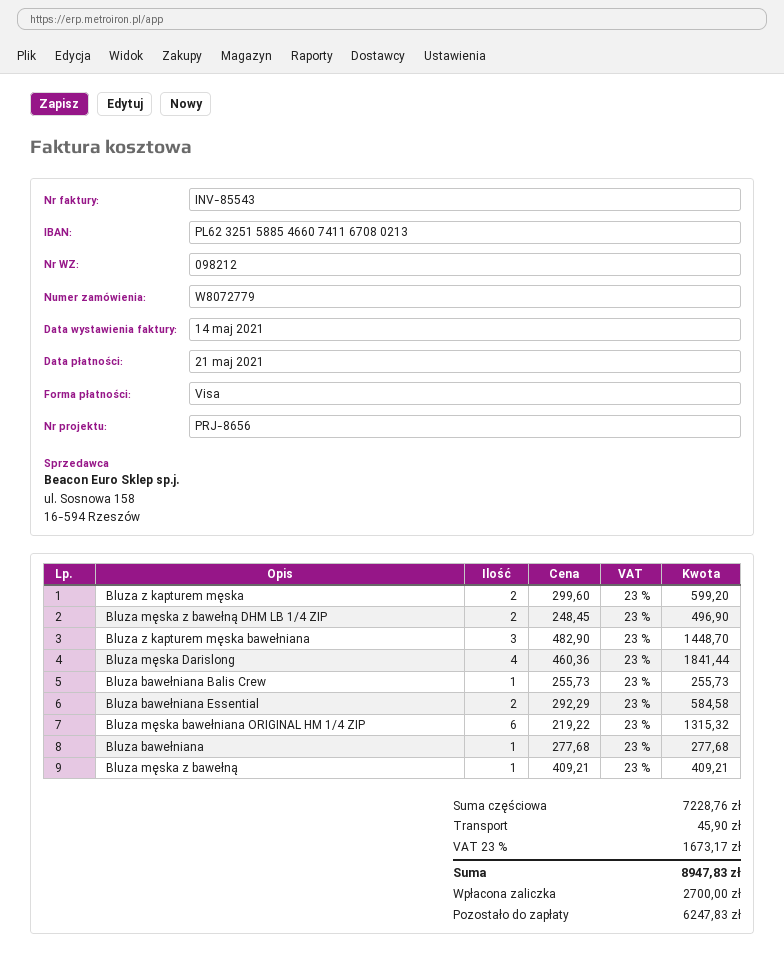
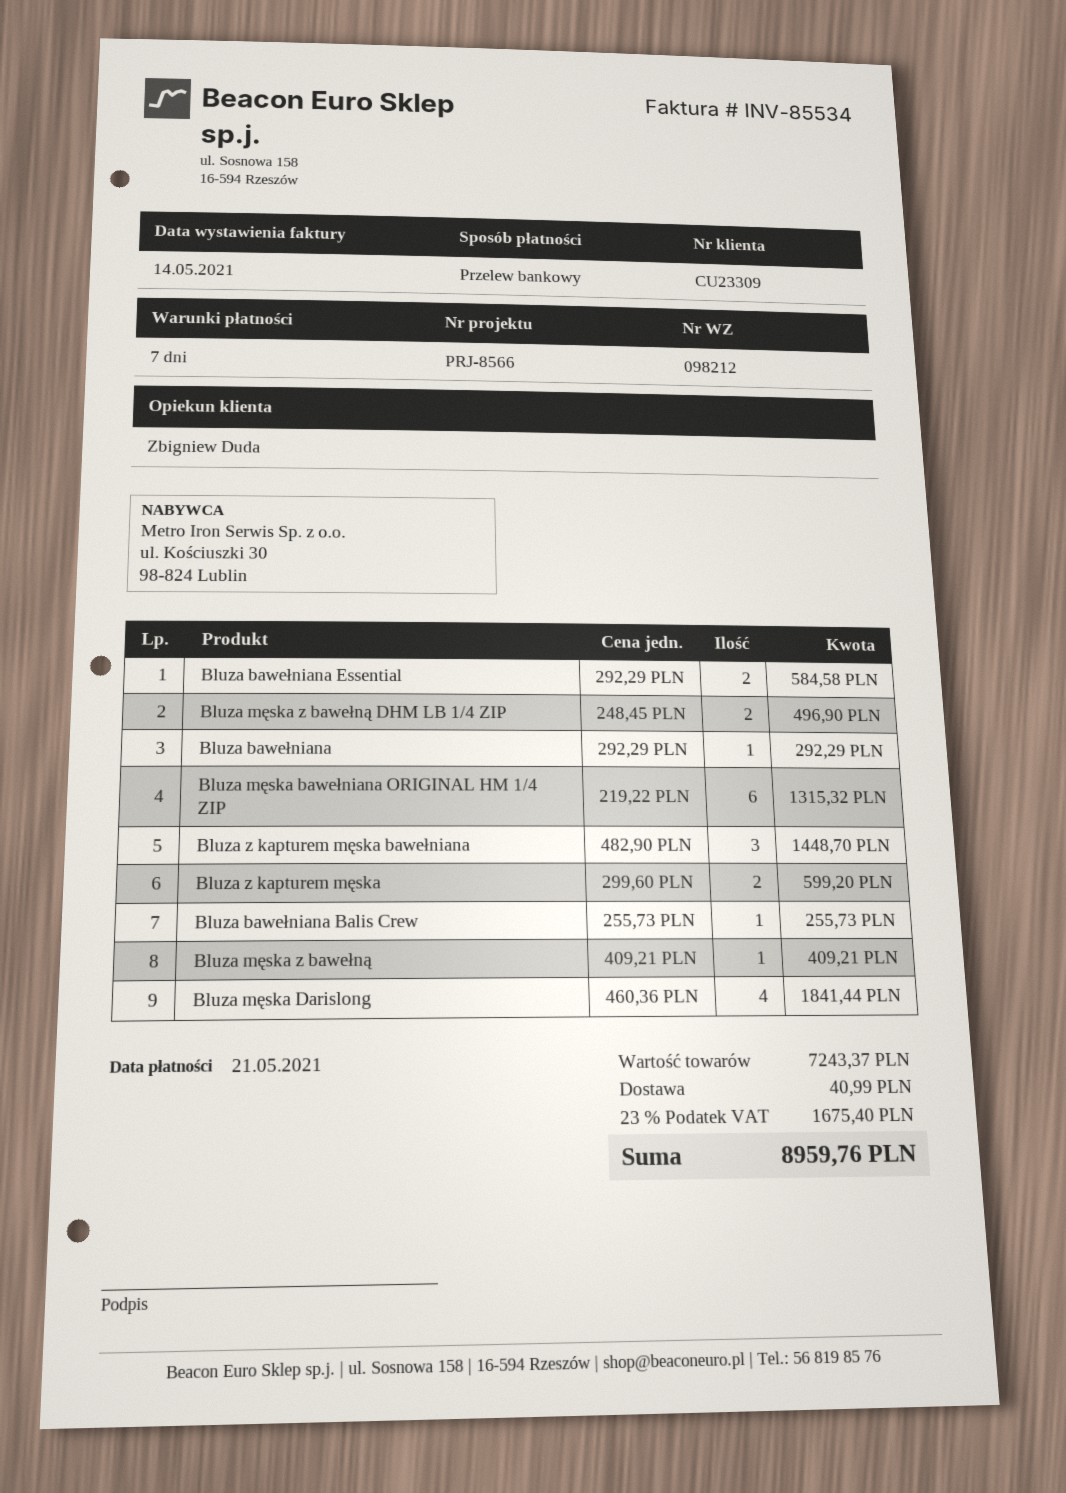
invoice number: INV-85543 -> INV-85534
reference: PRJ-8656 -> PRJ-8566
payment method: Visa -> bank transfer
Bluza bawełniana: 1 x 277.68 = 277.68 -> 1 x 292.29 = 292.29
subtotal: 7228.76 -> 7243.37
shipping: 45.90 -> 40.99
tax: 23% = 1673.17 -> 23% = 1675.40
total: 8947.83 -> 8959.76

